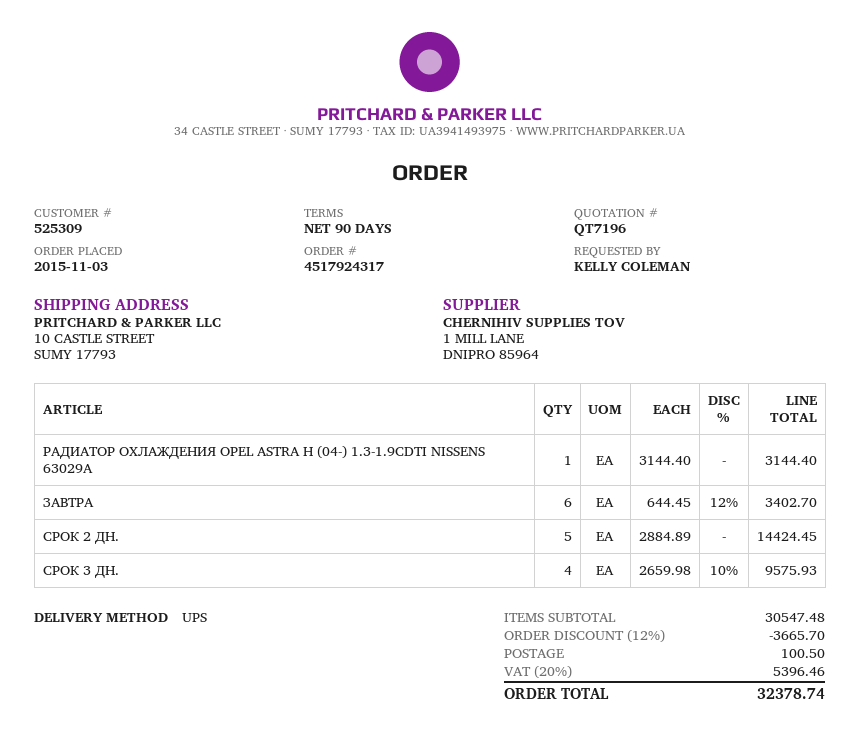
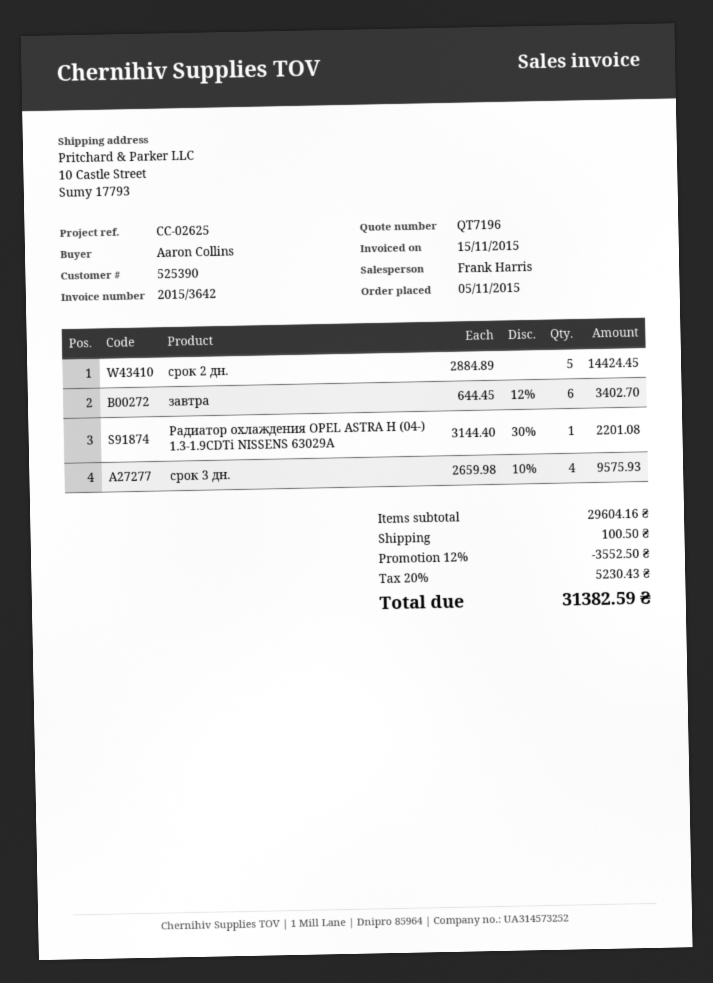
order date: 2015-11-03 -> 2015-11-05
customer number: 525309 -> 525390
ordered by: KELLY COLEMAN -> Aaron Collins
РАДИАТОР ОХЛАЖДЕНИЯ OPEL ASTRA H (04-) 1.3-1.9CDTI NISSENS 63029A: 1 x 3144.40 = 3144.40 -> 1 x 3144.40 - 30% = 2201.08
subtotal: 30547.48 -> 29604.16
discount: 12% = 3665.70 -> 12% = 3552.50
tax: 20% = 5396.46 -> 20% = 5230.43
total: 32378.74 -> 31382.59

